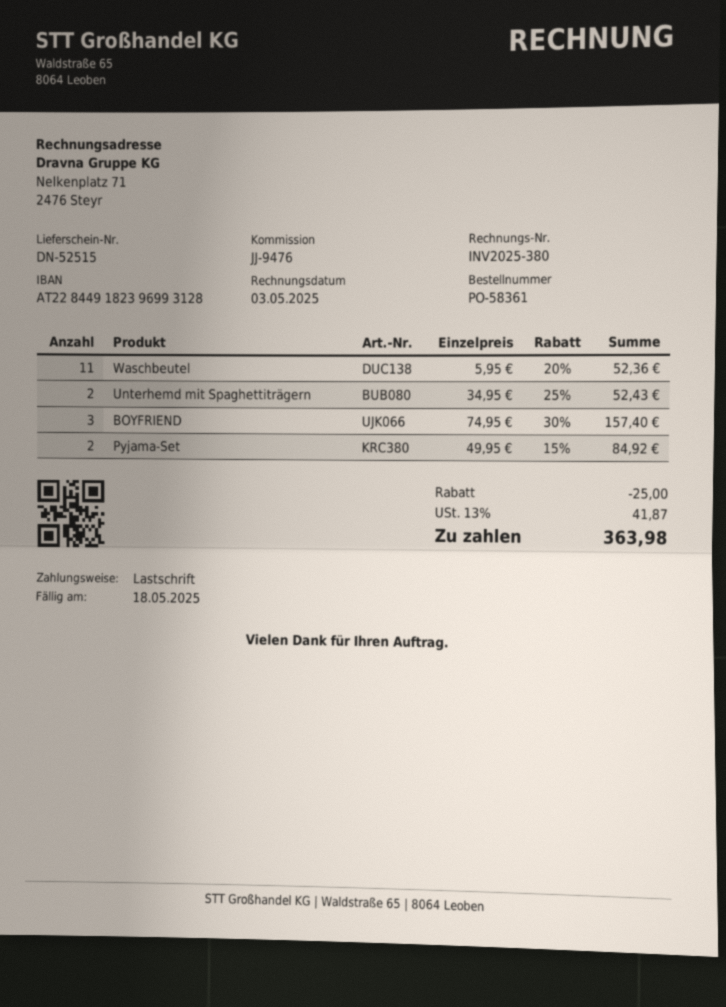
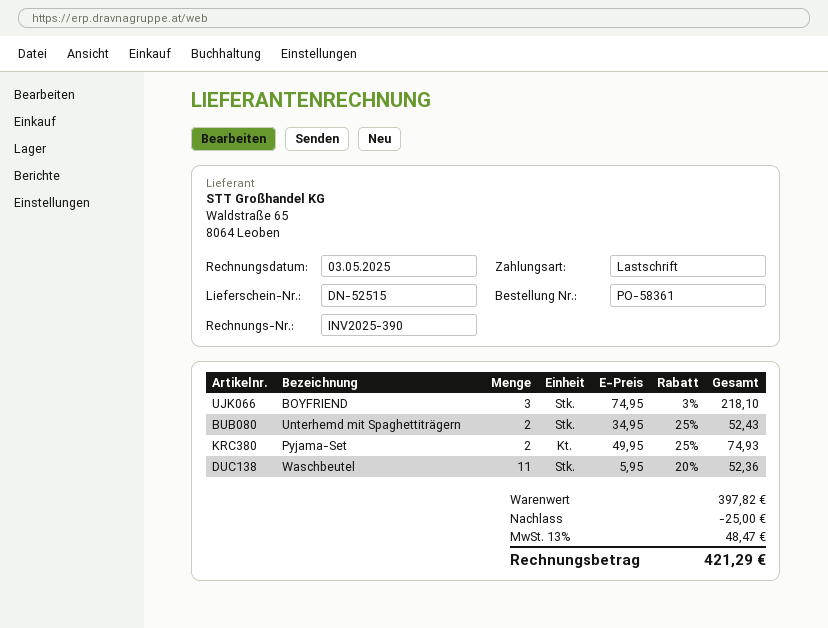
invoice number: INV2025-380 -> INV2025-390
BOYFRIEND: 3 x 74.95 - 30% = 157.40 -> 3 x 74.95 - 3% = 218.10
Pyjama-Set: 2 x 49.95 - 15% = 84.92 -> 2 x 49.95 - 25% = 74.93
tax: 13% = 41.87 -> 13% = 48.47
total: 363.98 -> 421.29

